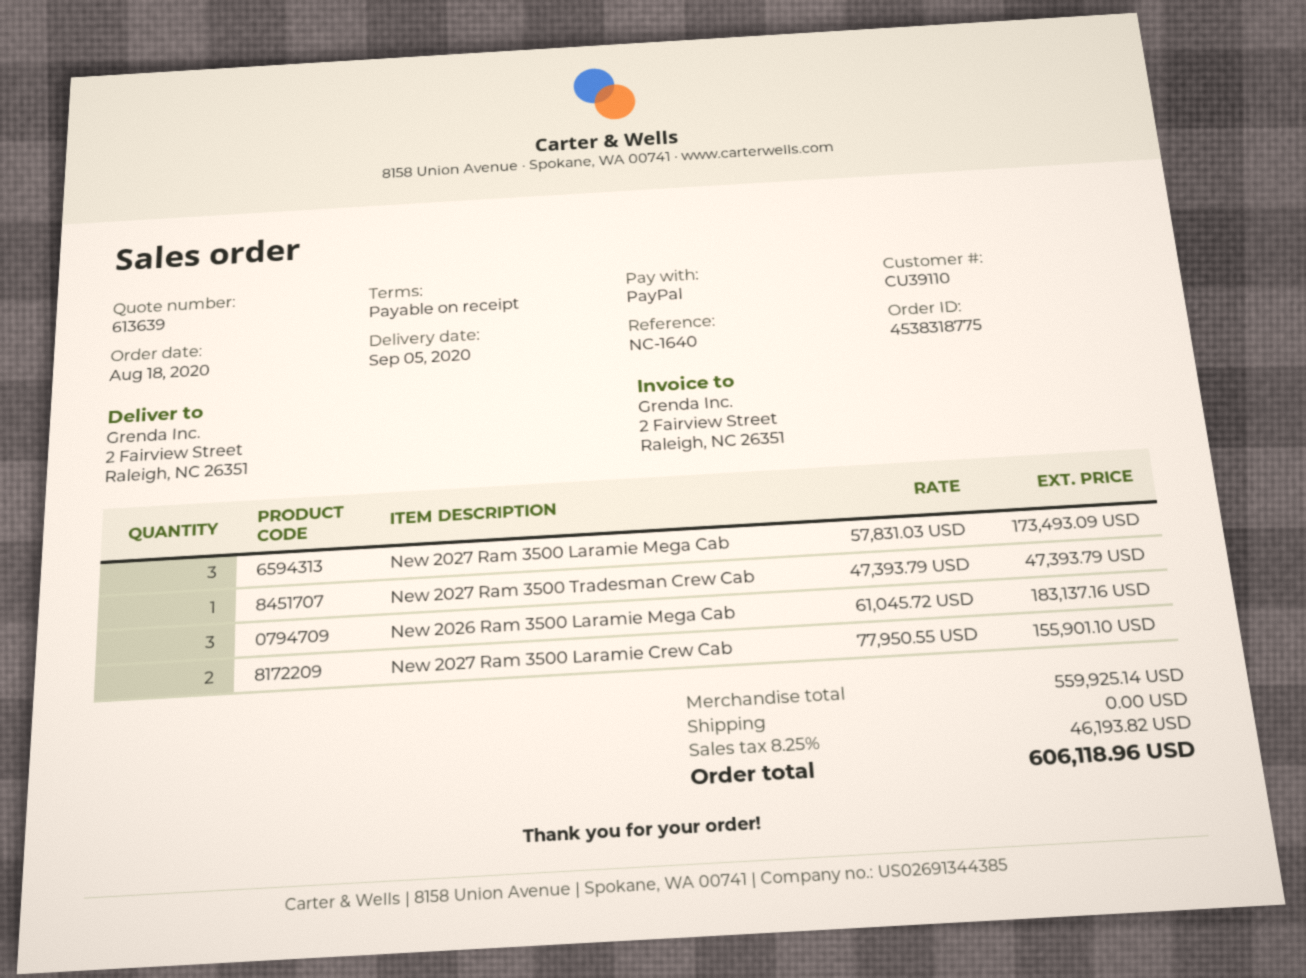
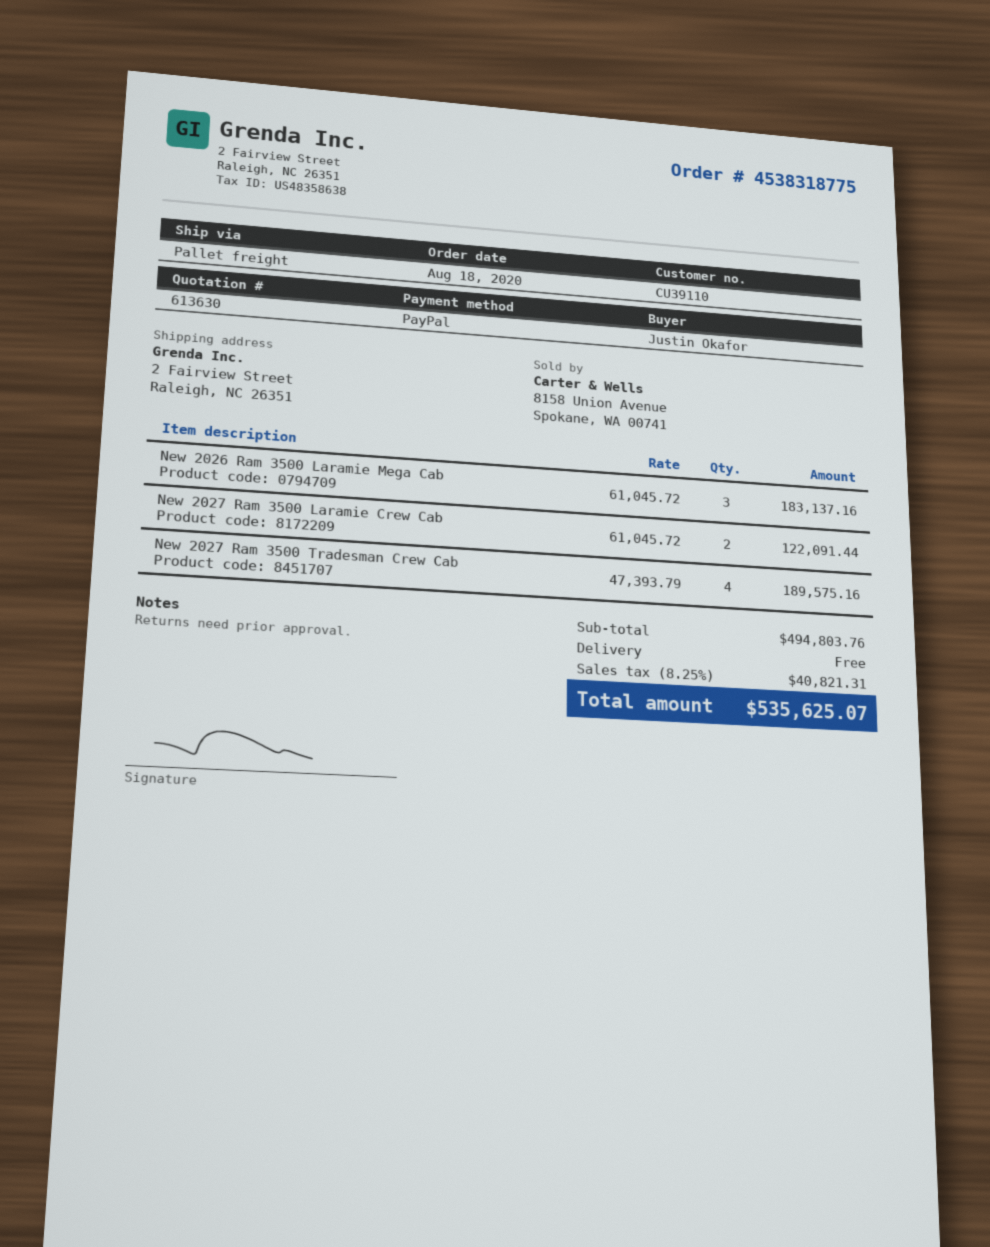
quote number: 613639 -> 613630
New 2027 Ram 3500 Laramie Mega Cab: 3 x 57831.03 = 173493.09 -> none
New 2027 Ram 3500 Tradesman Crew Cab: 1 x 47393.79 = 47393.79 -> 4 x 47393.79 = 189575.16
New 2027 Ram 3500 Laramie Crew Cab: 2 x 77950.55 = 155901.10 -> 2 x 61045.72 = 122091.44
subtotal: 559925.14 -> 494803.76
tax: 8.25% = 46193.82 -> 8.25% = 40821.31
total: 606118.96 -> 535625.07

